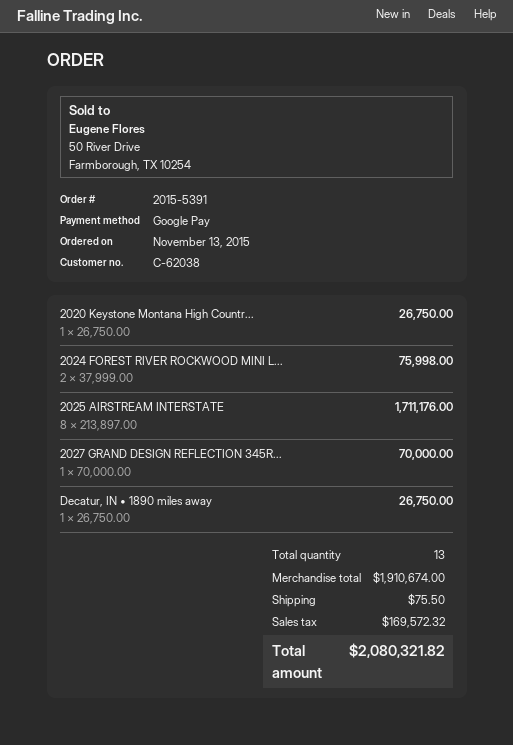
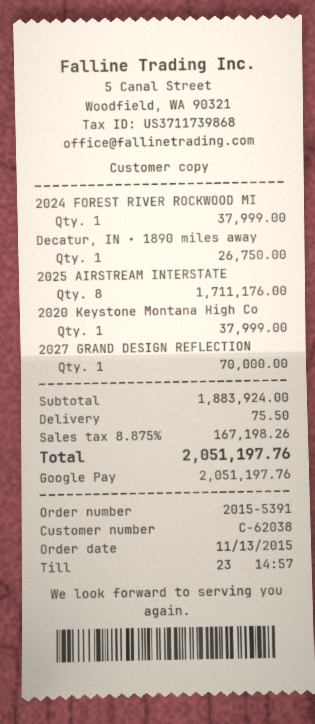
2020 Keystone Montana High Countr...: 1 for 26750.00 -> 1 for 37999.00
2024 FOREST RIVER ROCKWOOD MINI L...: 2 for 75998.00 -> 1 for 37999.00
subtotal: 1910674.00 -> 1883924.00
tax: 169572.32 -> 167198.26
total: 2080321.82 -> 2051197.76

